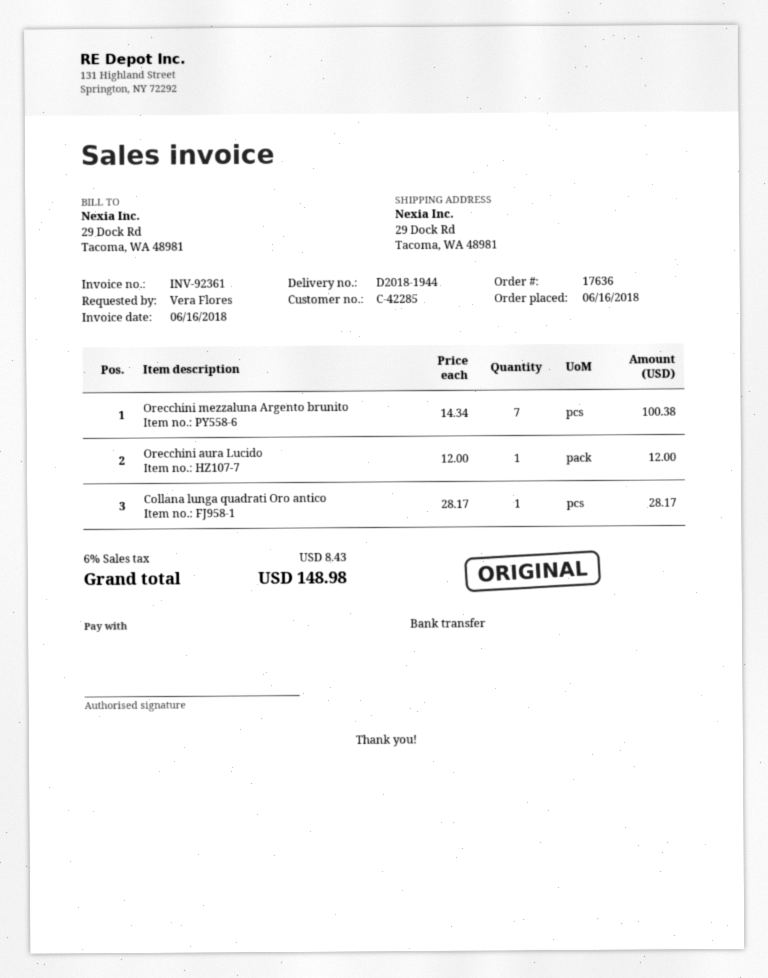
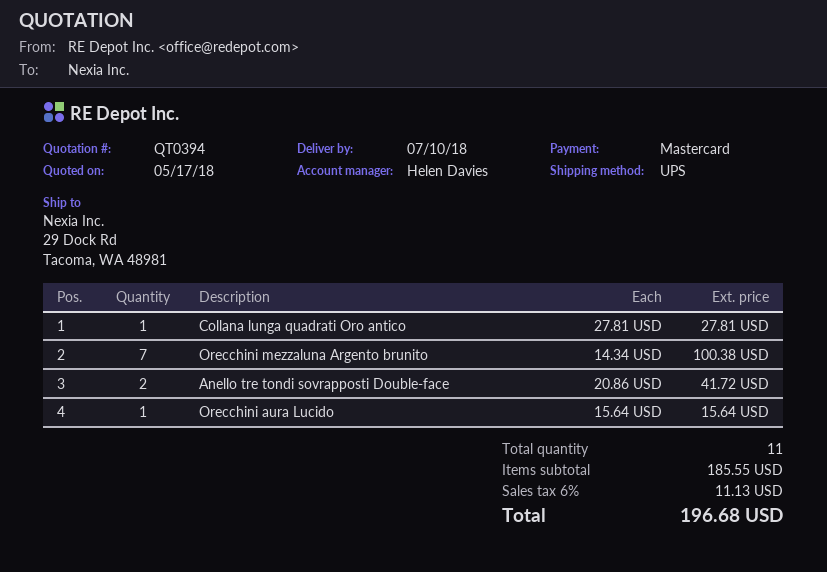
payment method: bank transfer -> Mastercard
Orecchini aura Lucido: 1 x 12.00 = 12.00 -> 1 x 15.64 = 15.64
Collana lunga quadrati Oro antico: 1 x 28.17 = 28.17 -> 1 x 27.81 = 27.81
Anello tre tondi sovrapposti Double-face: none -> 2 x 20.86 = 41.72
tax: 6% = 8.43 -> 6% = 11.13
total: 148.98 -> 196.68

